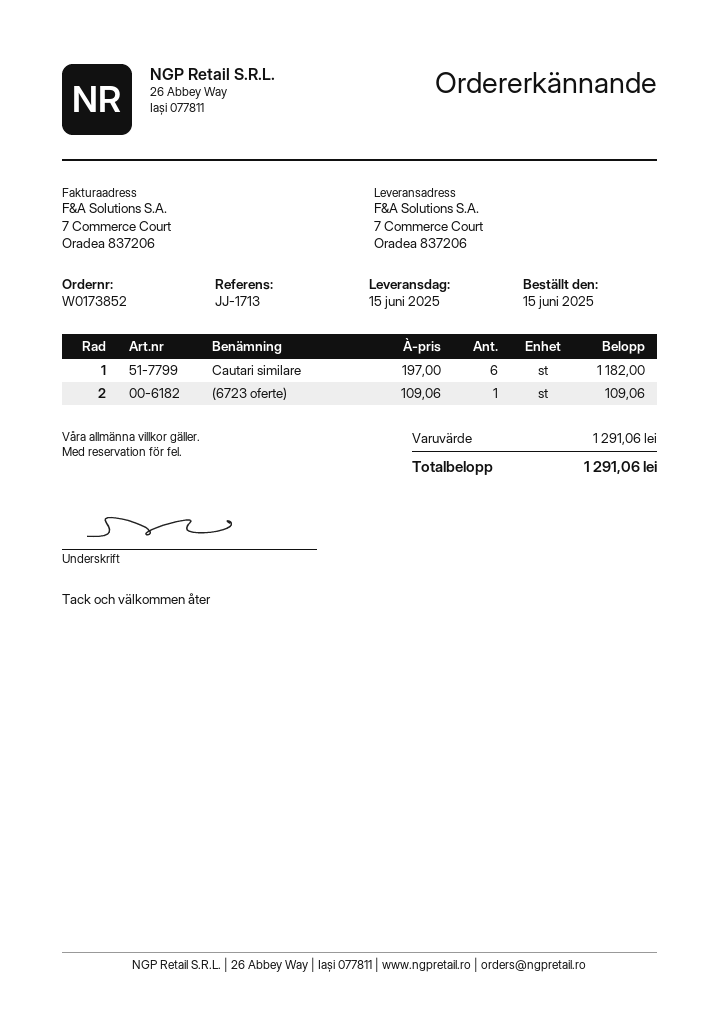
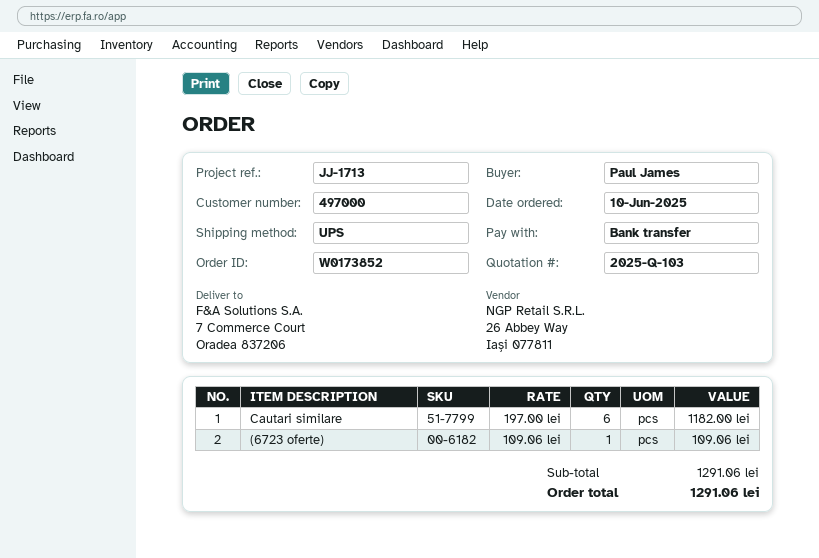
order date: 2025-06-15 -> 2025-06-10

